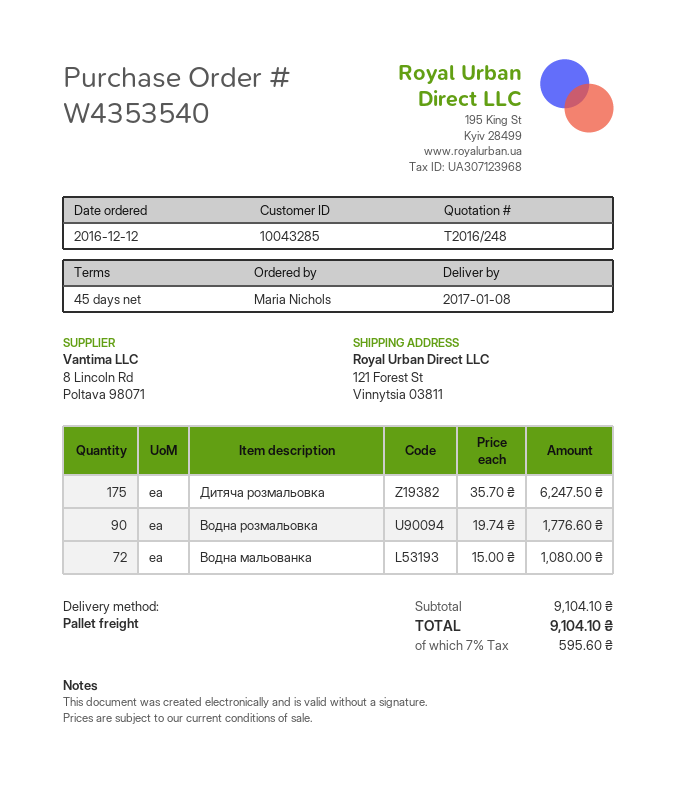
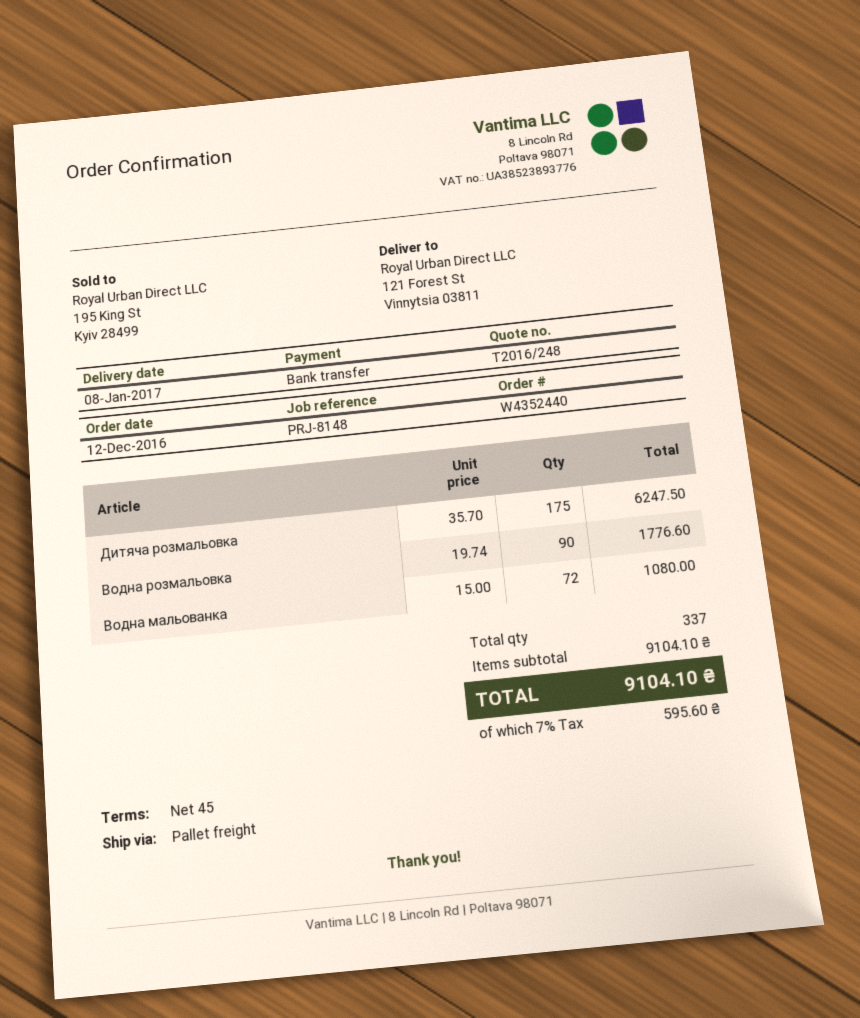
order number: W4353540 -> W4352440

